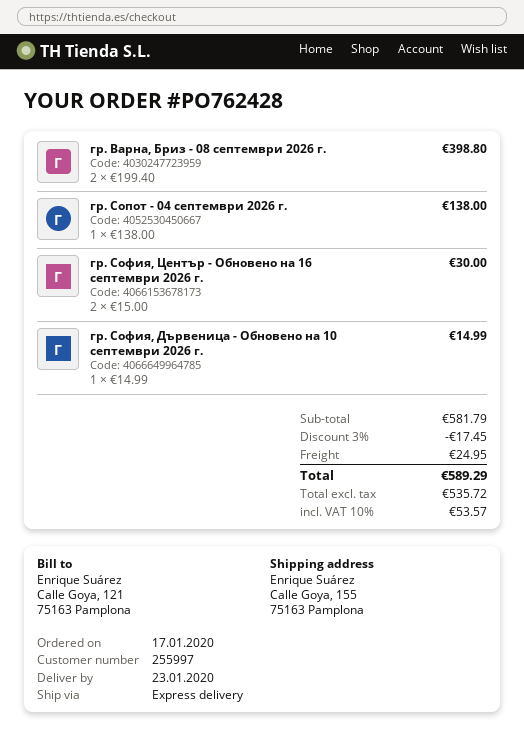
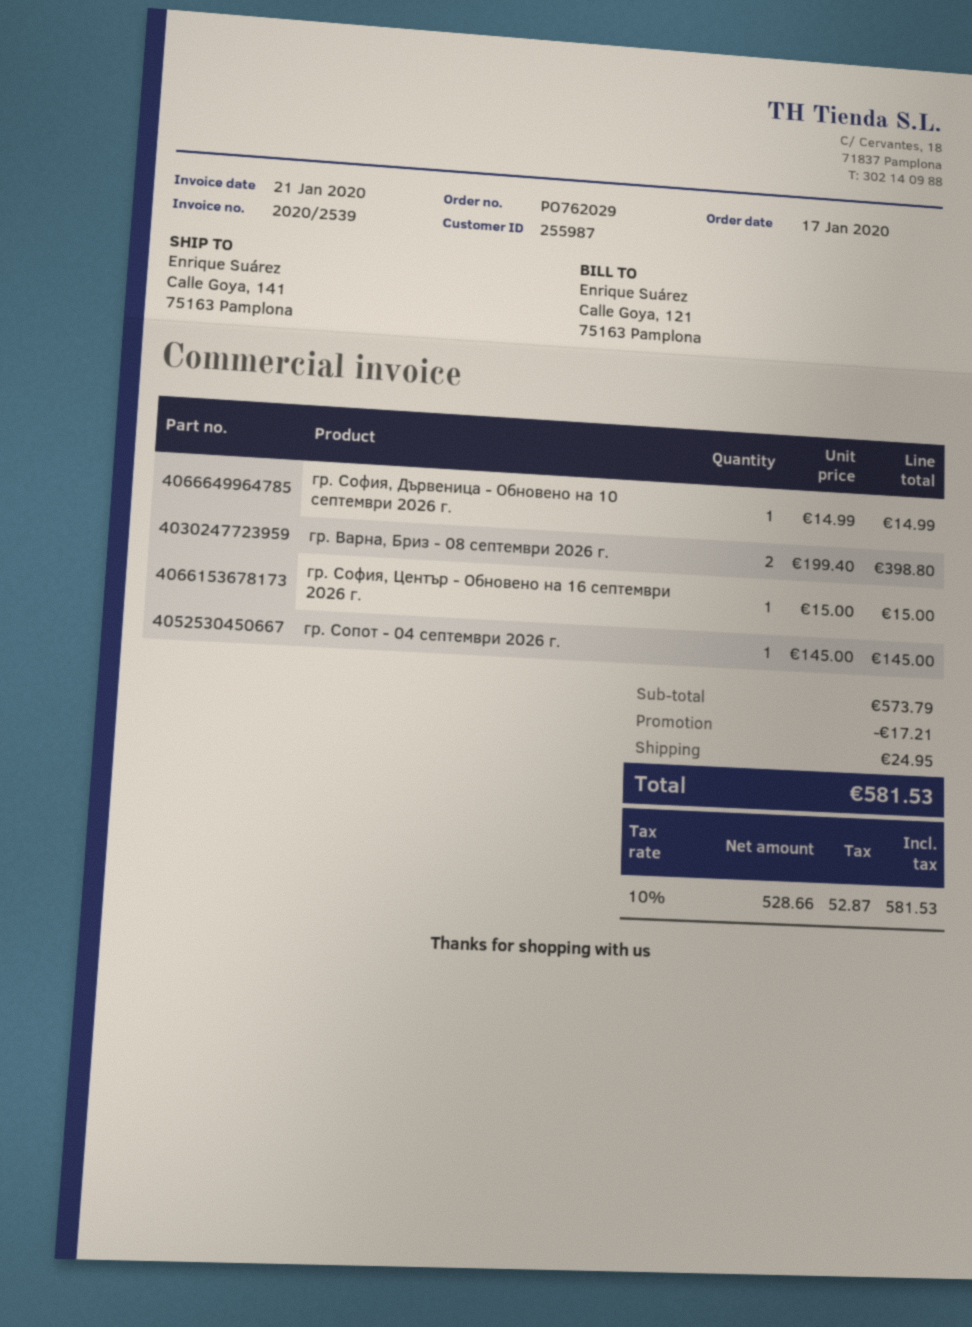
order number: PO762428 -> PO762029
customer number: 255997 -> 255987
ship to: Calle Goya, 155, 75163 Pamplona -> Calle Goya, 141, 75163 Pamplona
гр. Сопот - 04 септември 2026 г.: 1 x 138.00 = 138.00 -> 1 x 145.00 = 145.00
гр. София, Център - Обновено на 16 септември 2026 г.: 2 x 15.00 = 30.00 -> 1 x 15.00 = 15.00
subtotal: 581.79 -> 573.79
discount: 17.45 -> 17.21
net: 535.72 -> 528.66
tax: 10% = 53.57 -> 10% = 52.87
total: 589.29 -> 581.53

